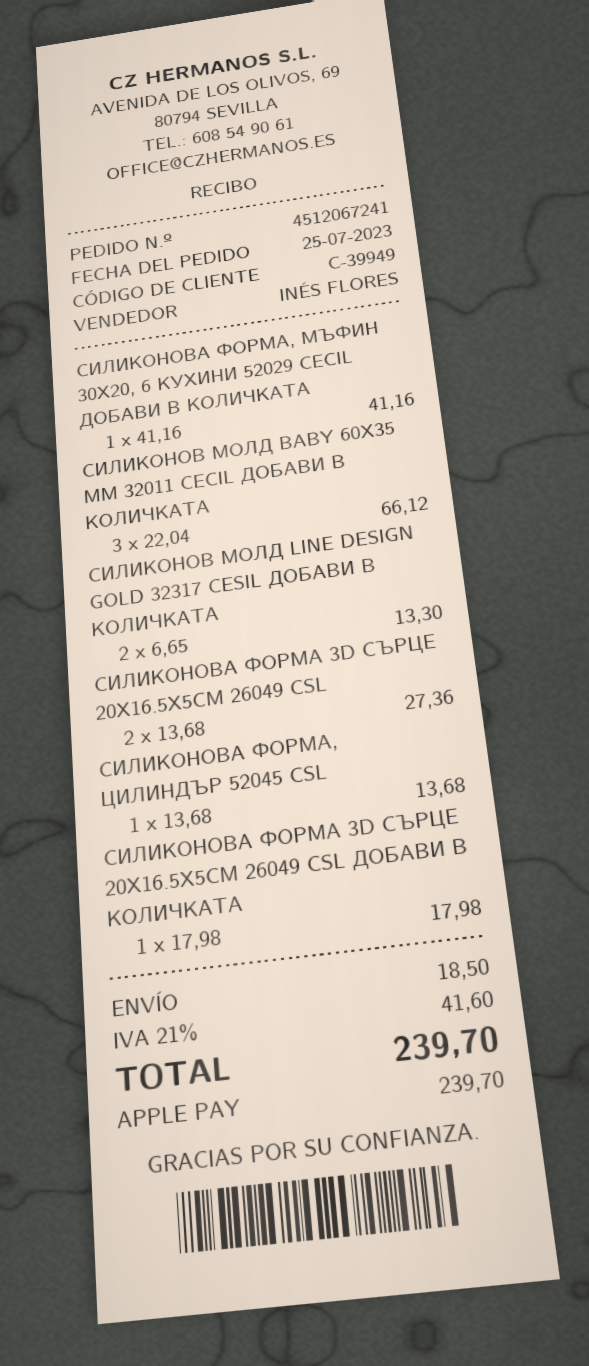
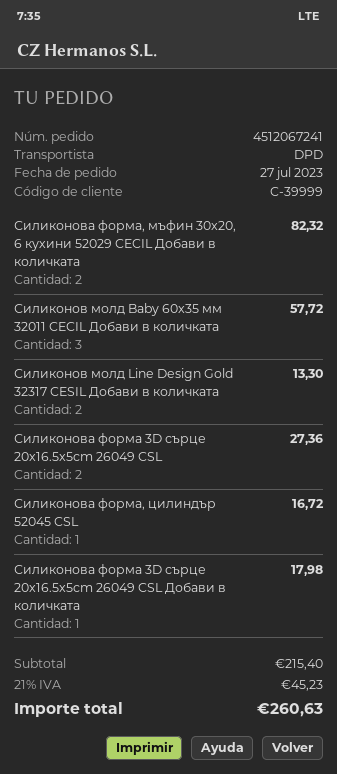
order date: 2023-07-25 -> 2023-07-27
customer number: C-39949 -> C-39999
СИЛИКОНОВА ФОРМА, МЪФИН 30X20, 6 КУХИНИ 52029 CECIL ДОБАВИ В КОЛИЧКАТА: 1 for 41.16 -> 2 for 82.32
СИЛИКОНОВ МОЛД BABY 60X35 ММ 32011 CECIL ДОБАВИ В КОЛИЧКАТА: 3 for 66.12 -> 3 for 57.72
СИЛИКОНОВА ФОРМА, ЦИЛИНДЪР 52045 CSL: 1 for 13.68 -> 1 for 16.72
shipping: 18.50 -> none
tax: 21% = 41.60 -> 21% = 45.23
total: 239.70 -> 260.63

